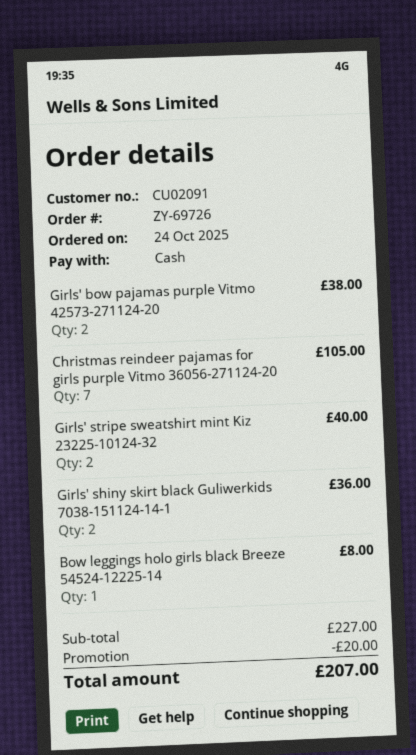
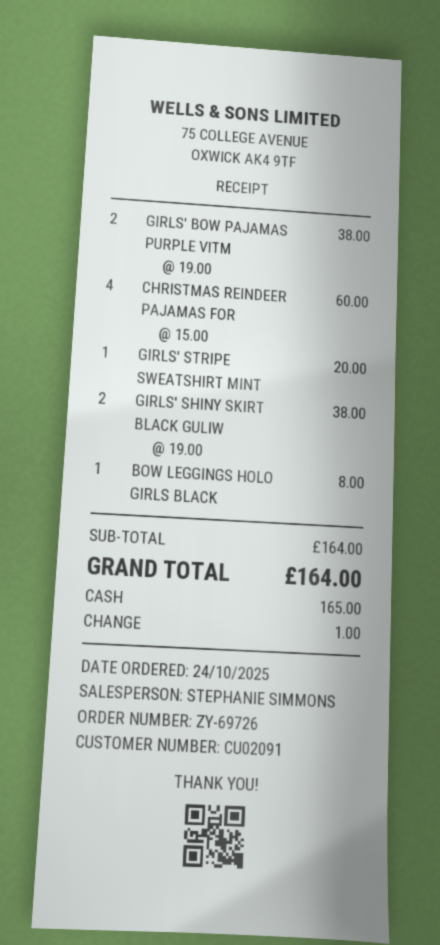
Christmas reindeer pajamas for girls purple Vitmo 36056-271124-20: 7 for 105.00 -> 4 for 60.00
Girls' stripe sweatshirt mint Kiz 23225-10124-32: 2 for 40.00 -> 1 for 20.00
Girls' shiny skirt black Guliwerkids 7038-151124-14-1: 2 for 36.00 -> 2 for 38.00
subtotal: 227.00 -> 164.00
discount: 20.00 -> none
total: 207.00 -> 164.00

